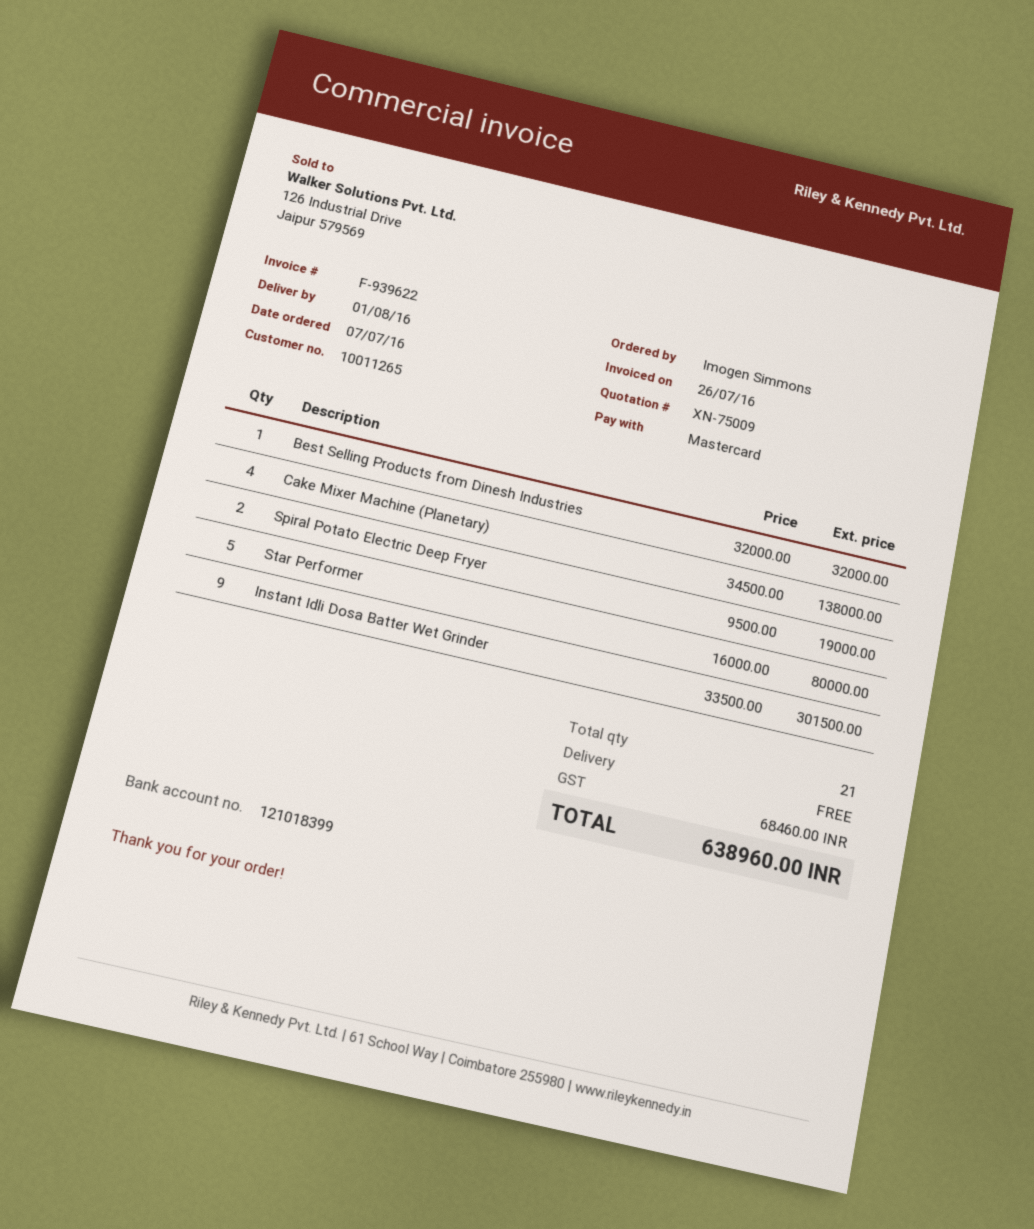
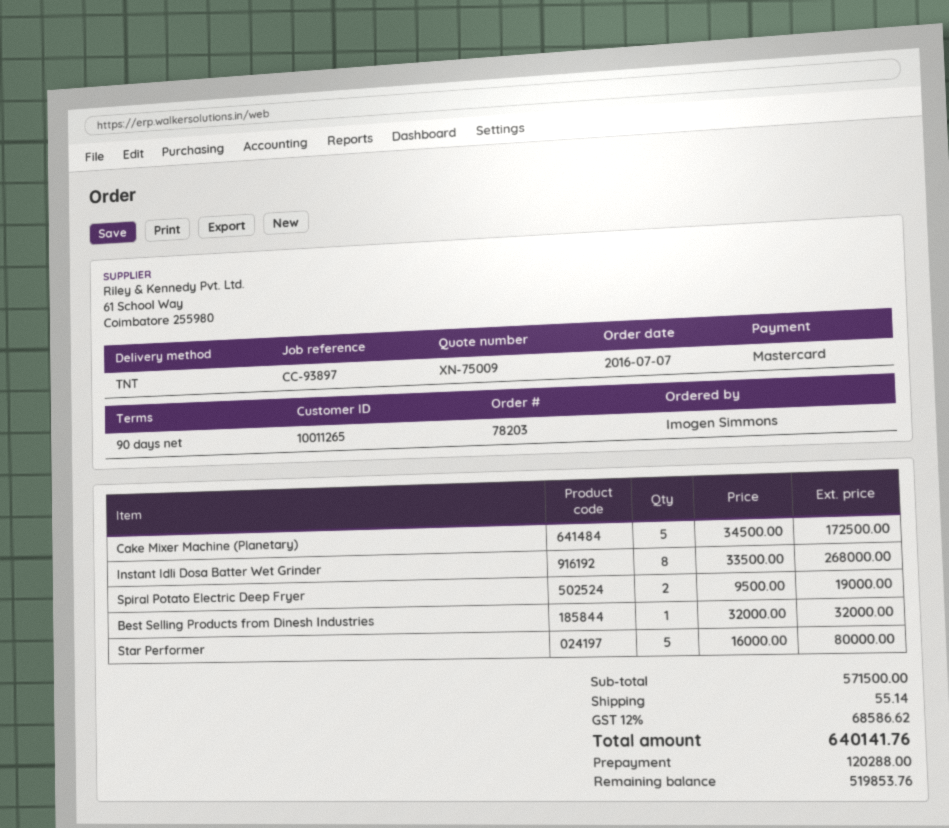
Cake Mixer Machine (Planetary): 4 x 34500.00 = 138000.00 -> 5 x 34500.00 = 172500.00
Instant Idli Dosa Batter Wet Grinder: 9 x 33500.00 = 301500.00 -> 8 x 33500.00 = 268000.00
shipping: 0.00 -> 55.14
tax: 68460.00 -> 68586.62
total: 638960.00 -> 640141.76

